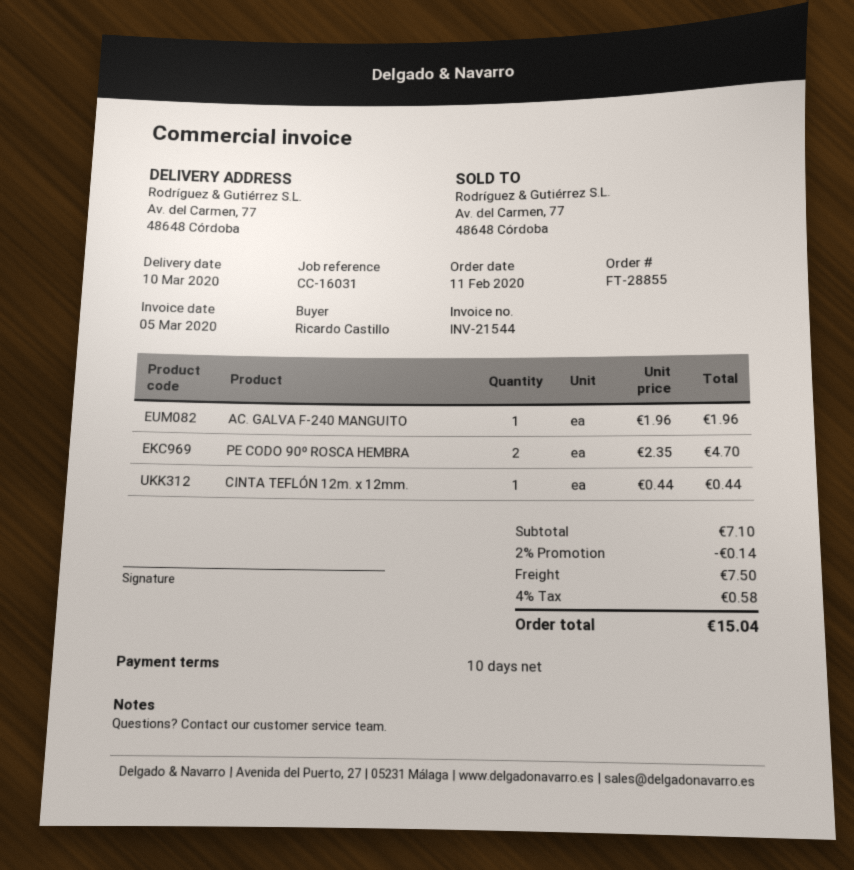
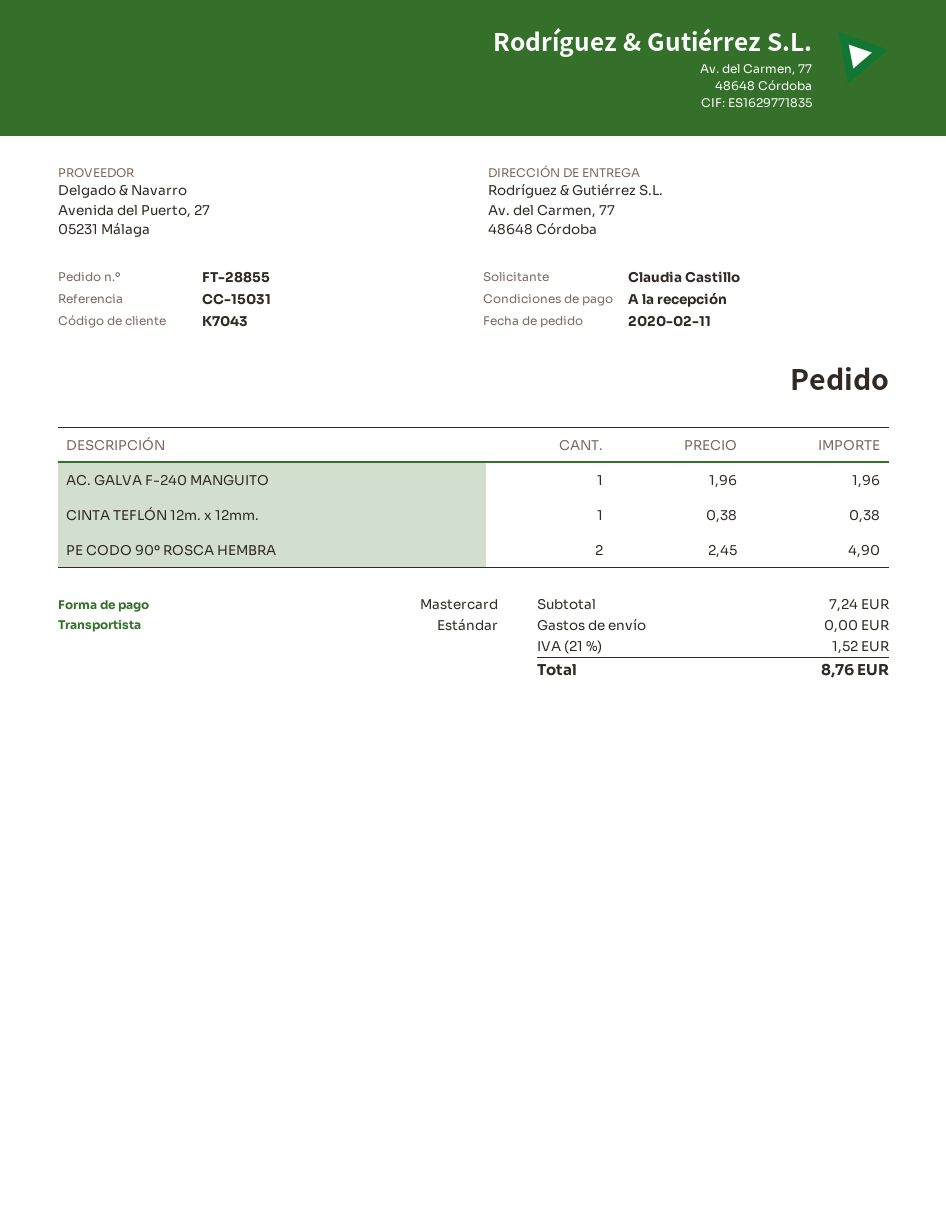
payment terms: 10 days -> on receipt
reference: CC-16031 -> CC-15031
ordered by: Ricardo Castillo -> Claudia Castillo
PE CODO 90º ROSCA HEMBRA: 2 x 2.35 = 4.70 -> 2 x 2.45 = 4.90
CINTA TEFLÓN 12m. x 12mm.: 1 x 0.44 = 0.44 -> 1 x 0.38 = 0.38
subtotal: 7.10 -> 7.24
discount: 2% = 0.14 -> none
shipping: 7.50 -> 0.00
tax: 4% = 0.58 -> 21% = 1.52
total: 15.04 -> 8.76

